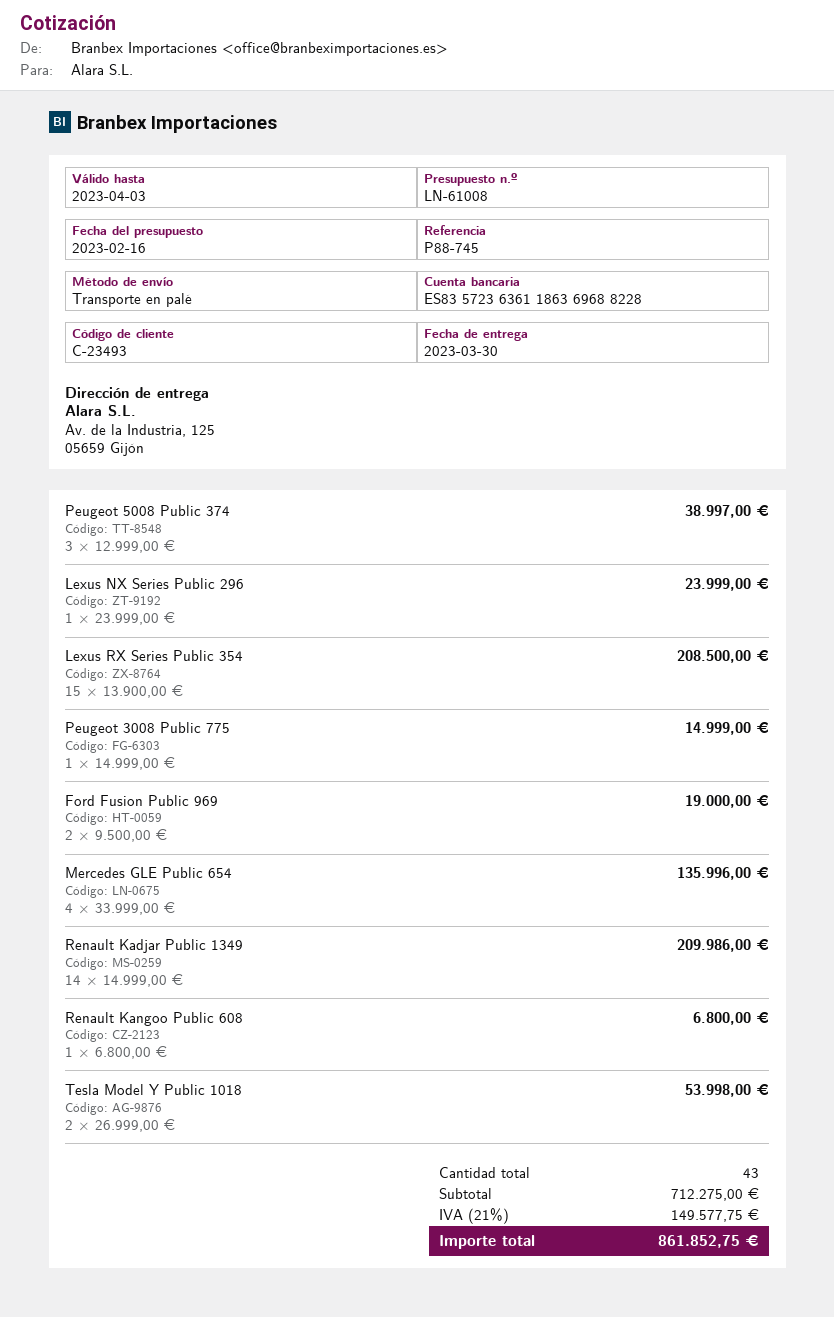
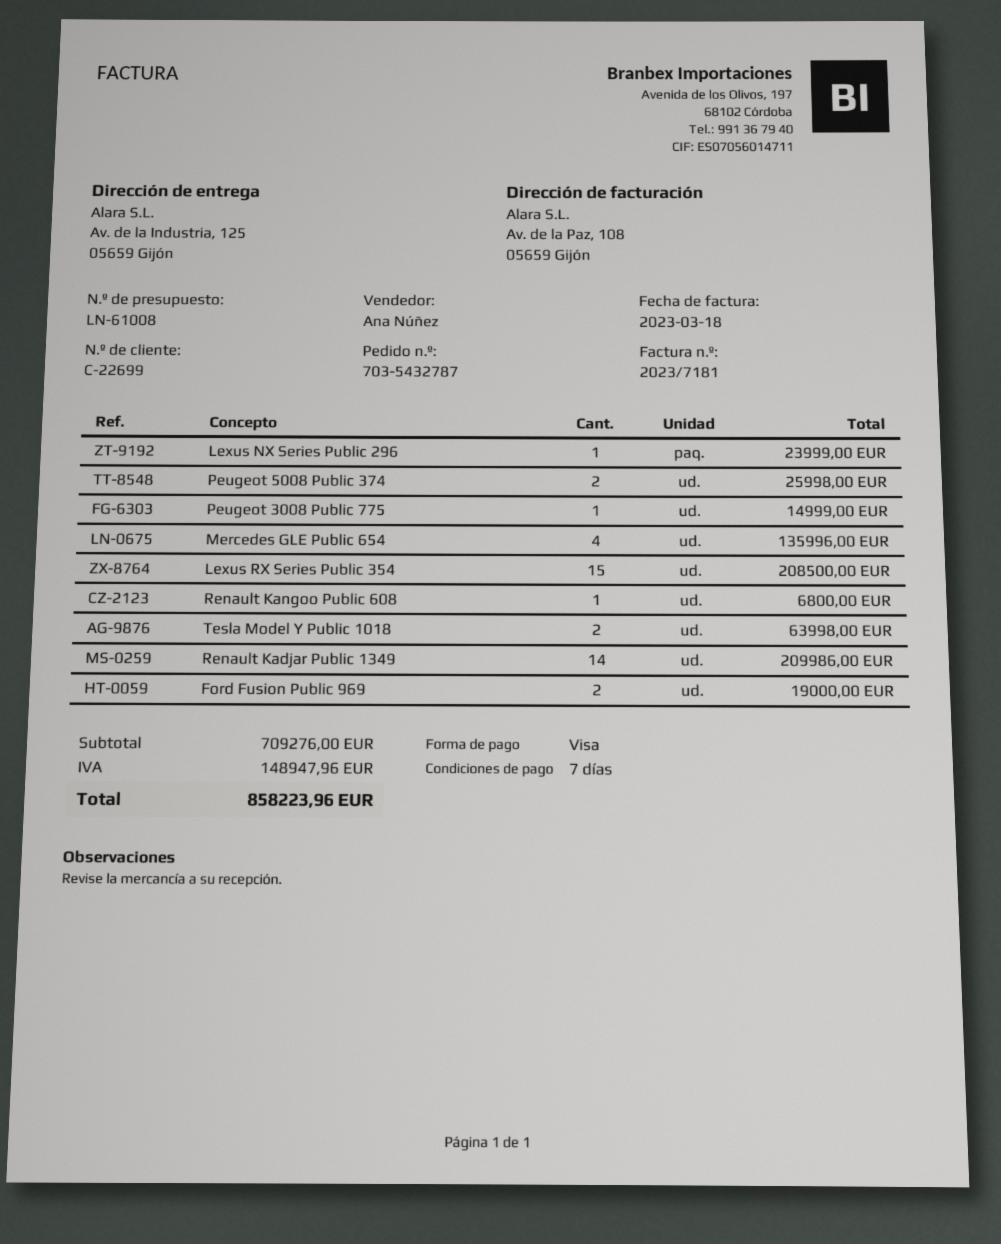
customer number: C-23493 -> C-22699
Peugeot 5008 Public 374: 3 for 38997.00 -> 2 for 25998.00
Tesla Model Y Public 1018: 2 for 53998.00 -> 2 for 63998.00
subtotal: 712275.00 -> 709276.00
tax: 149577.75 -> 148947.96
total: 861852.75 -> 858223.96

